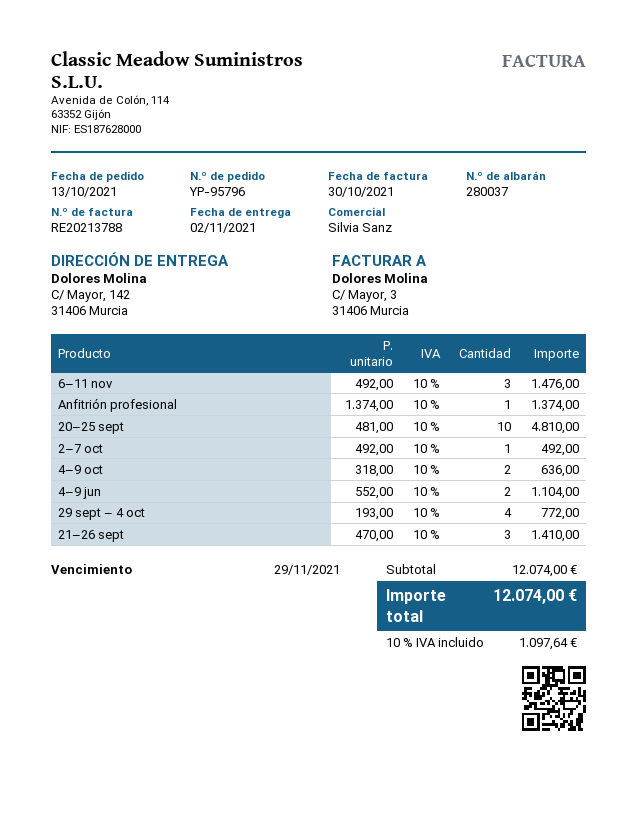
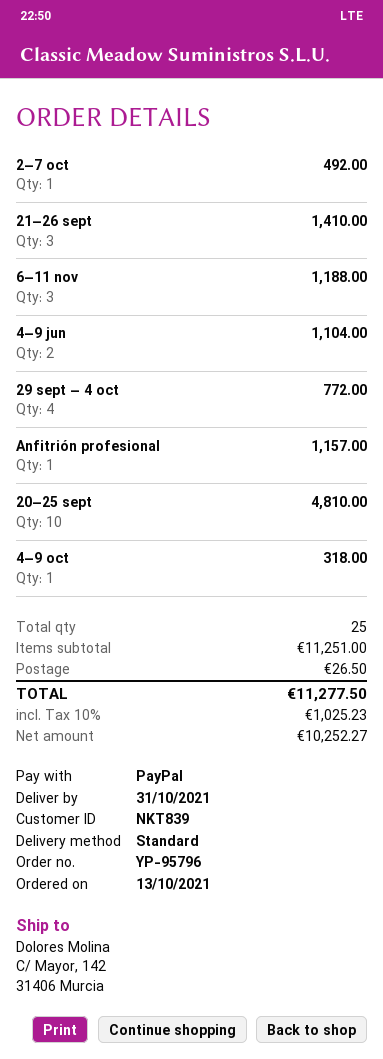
delivery date: 2021-11-02 -> 2021-10-31
6–11 nov: 3 for 1476.00 -> 3 for 1188.00
Anfitrión profesional: 1 for 1374.00 -> 1 for 1157.00
4–9 oct: 2 for 636.00 -> 1 for 318.00
subtotal: 12074.00 -> 11251.00
shipping: none -> 26.50
tax: 10% = 1097.64 -> 10% = 1025.23
total: 12074.00 -> 11277.50

